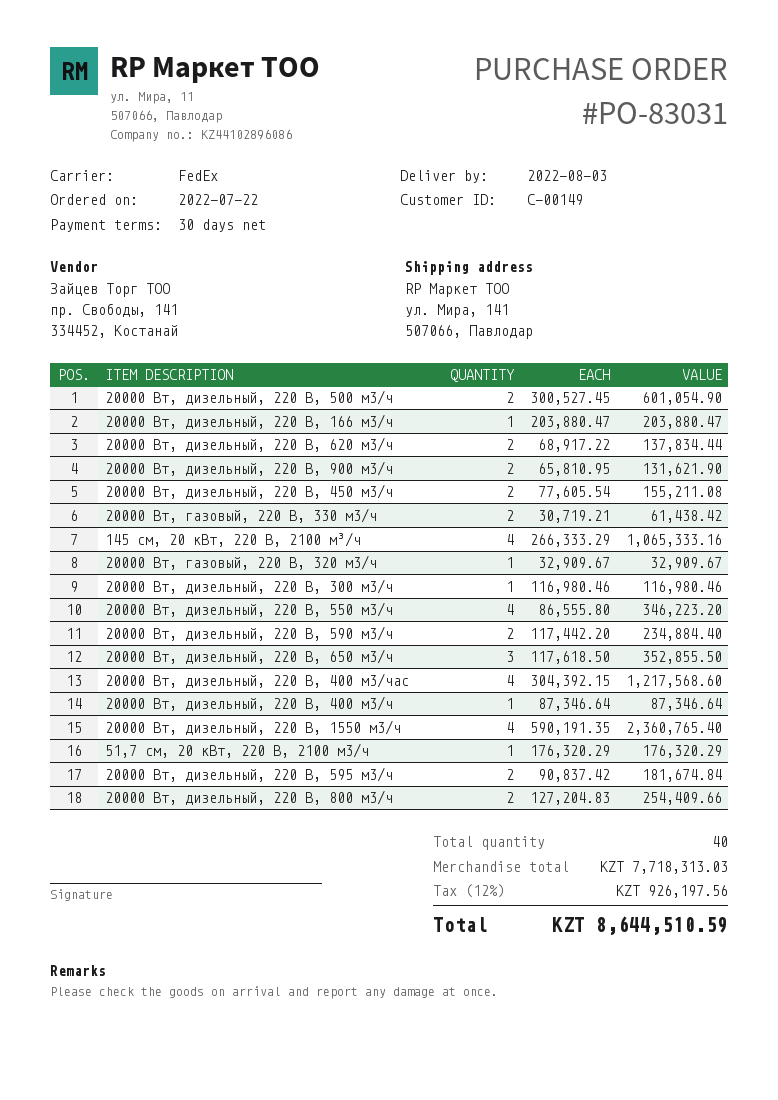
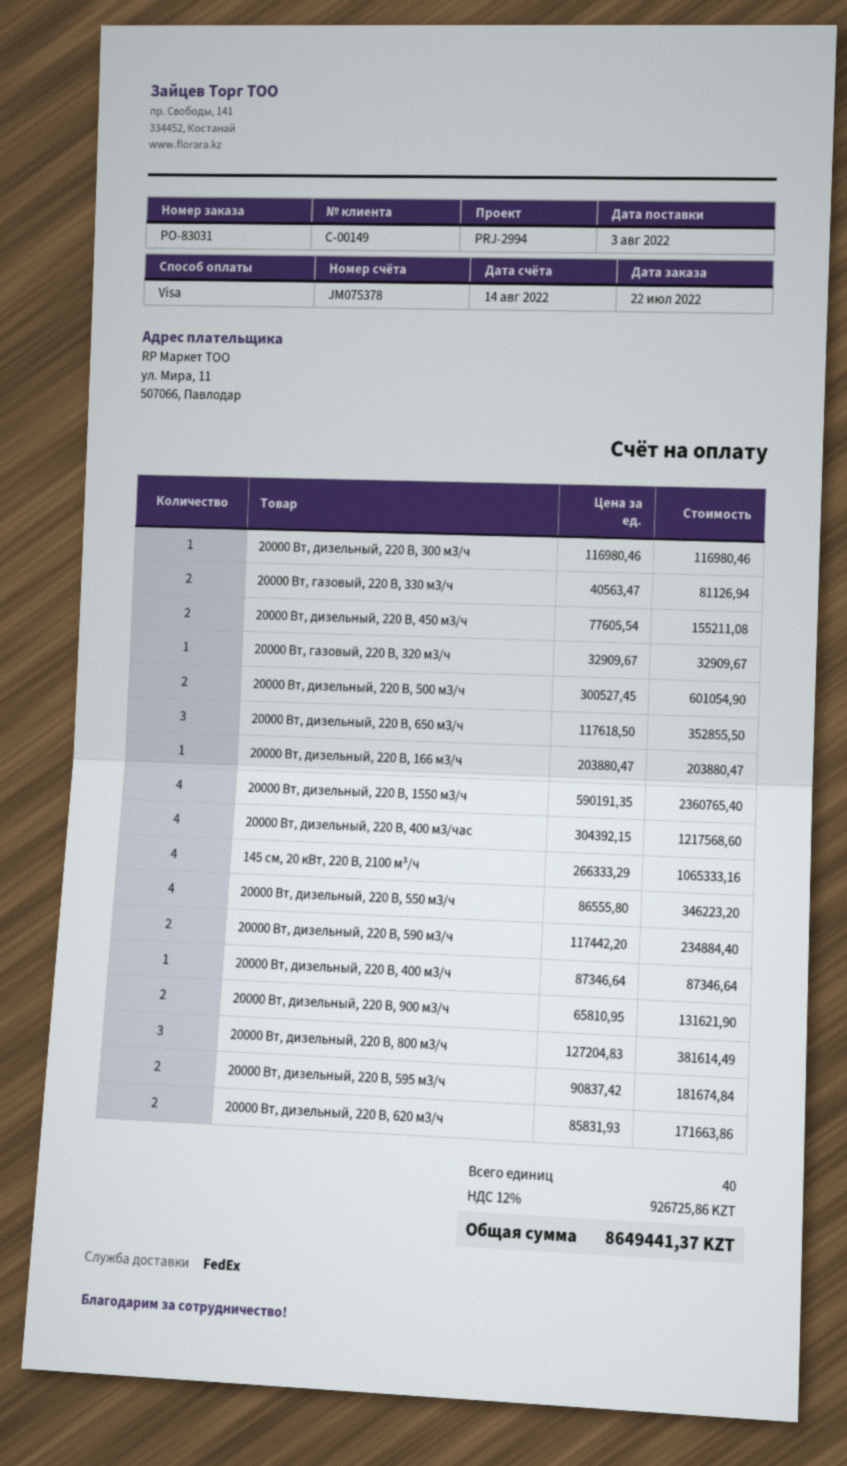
20000 Вт, дизельный, 220 В, 620 м3/ч: 2 x 68917.22 = 137834.44 -> 2 x 85831.93 = 171663.86
20000 Вт, газовый, 220 В, 330 м3/ч: 2 x 30719.21 = 61438.42 -> 2 x 40563.47 = 81126.94
51,7 см, 20 кВт, 220 В, 2100 м3/ч: 1 x 176320.29 = 176320.29 -> none
20000 Вт, дизельный, 220 В, 800 м3/ч: 2 x 127204.83 = 254409.66 -> 3 x 127204.83 = 381614.49
tax: 12% = 926197.56 -> 12% = 926725.86
total: 8644510.59 -> 8649441.37

